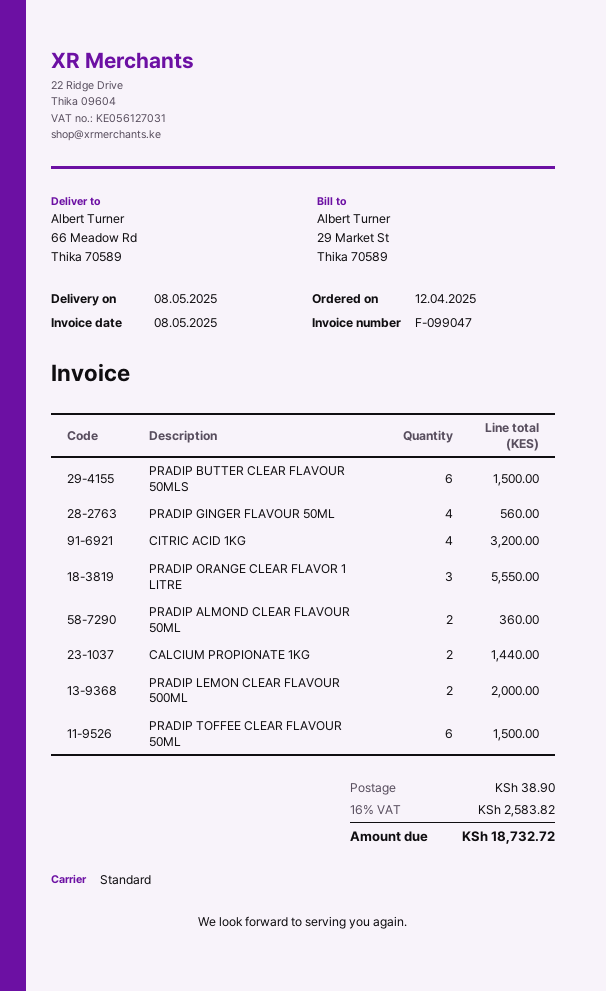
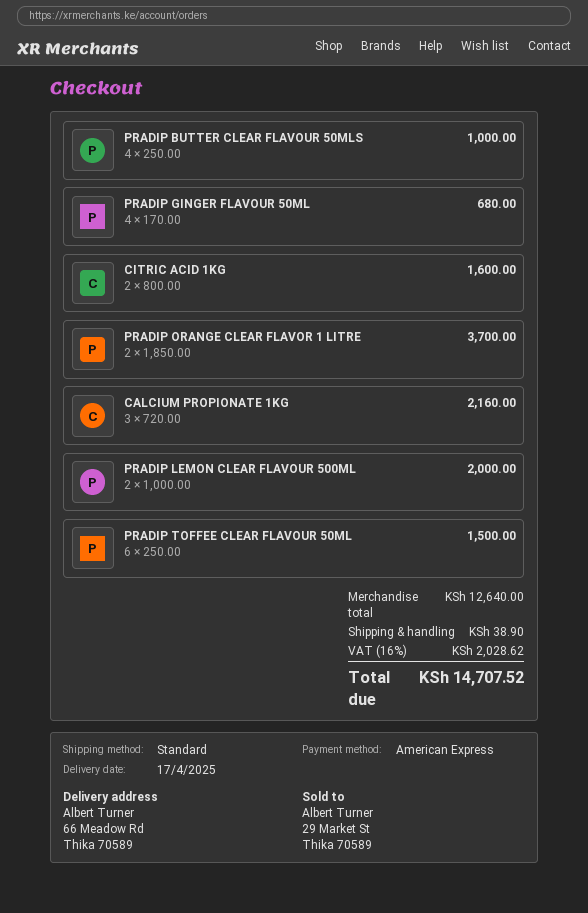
delivery date: 2025-05-08 -> 2025-04-17
PRADIP BUTTER CLEAR FLAVOUR 50MLS: 6 for 1500.00 -> 4 for 1000.00
PRADIP GINGER FLAVOUR 50ML: 4 for 560.00 -> 4 for 680.00
CITRIC ACID 1KG: 4 for 3200.00 -> 2 for 1600.00
PRADIP ORANGE CLEAR FLAVOR 1 LITRE: 3 for 5550.00 -> 2 for 3700.00
PRADIP ALMOND CLEAR FLAVOUR 50ML: 2 for 360.00 -> none
CALCIUM PROPIONATE 1KG: 2 for 1440.00 -> 3 for 2160.00
tax: 16% = 2583.82 -> 16% = 2028.62
total: 18732.72 -> 14707.52

